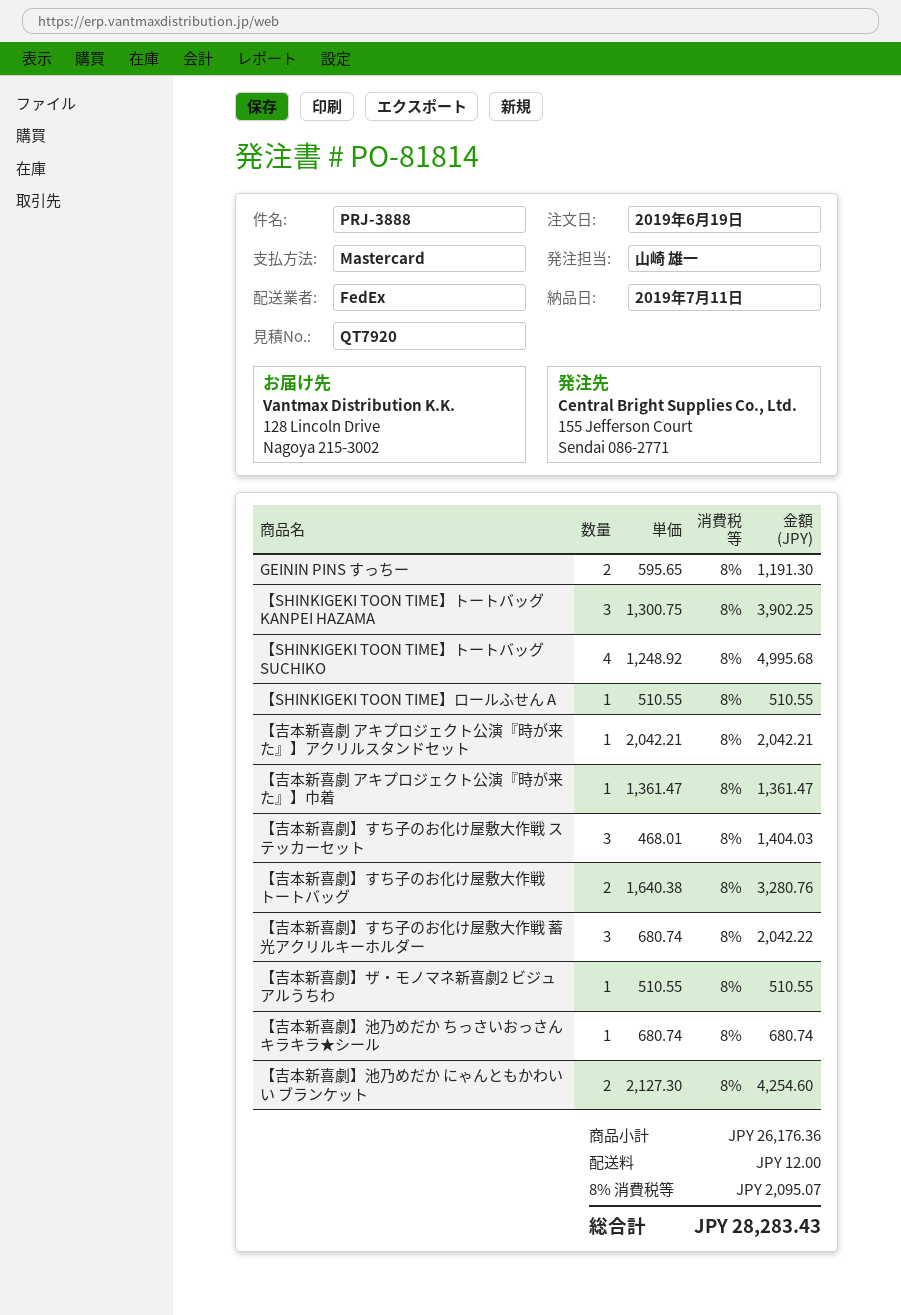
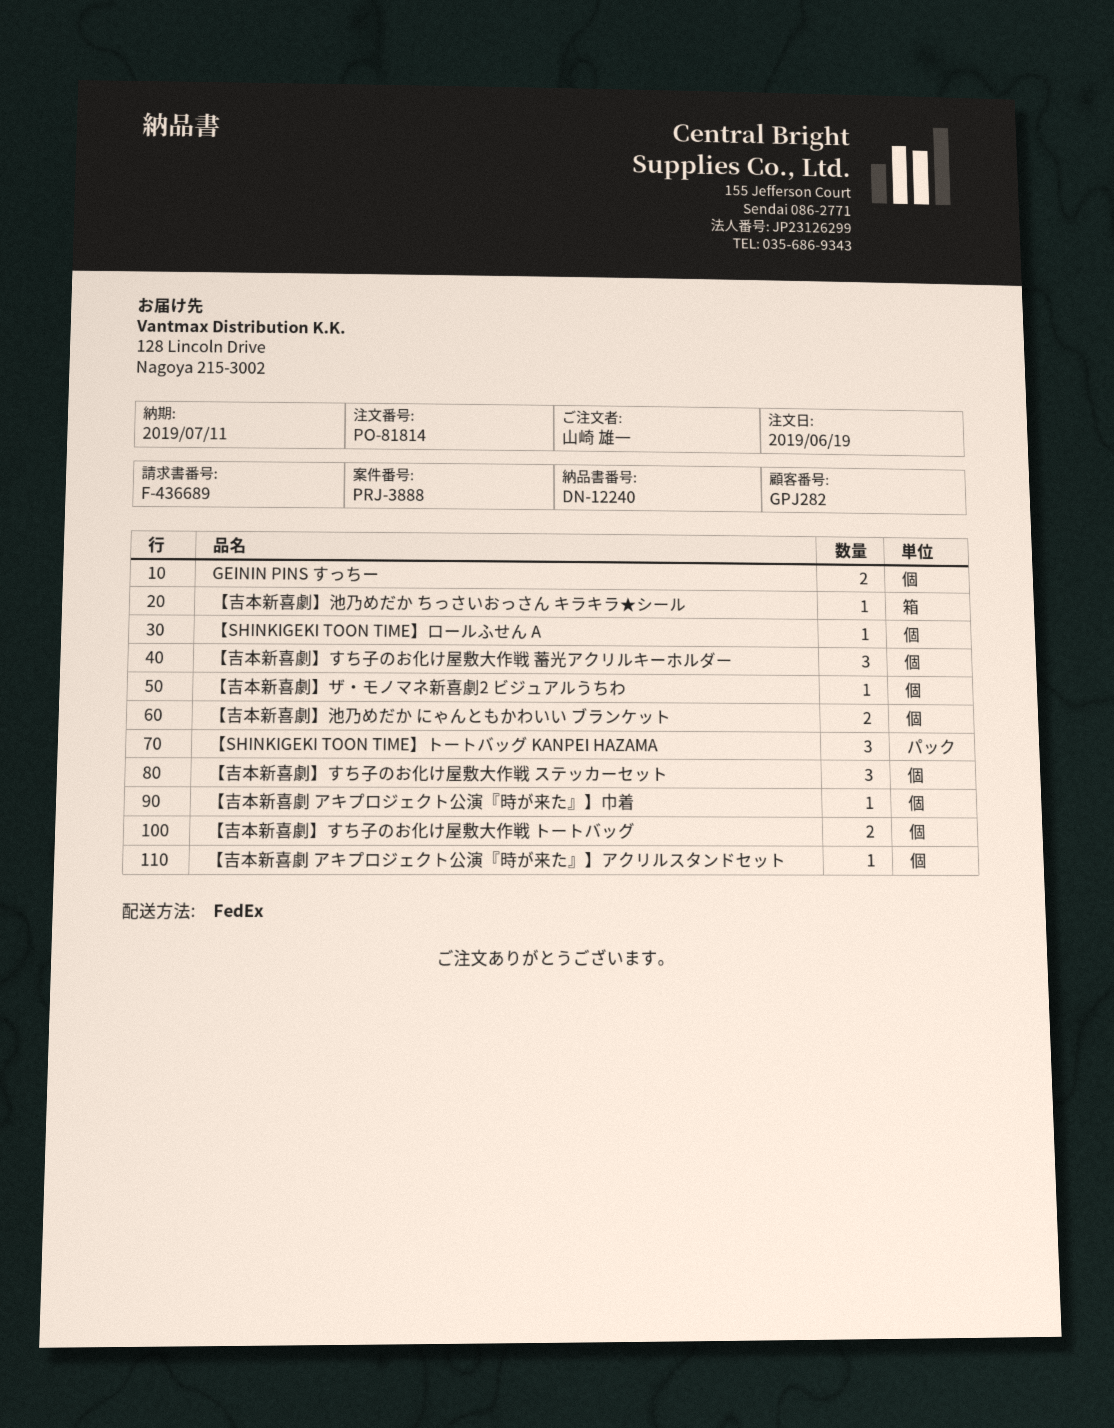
【SHINKIGEKI TOON TIME】トートバッグ SUCHIKO: 4 -> none

